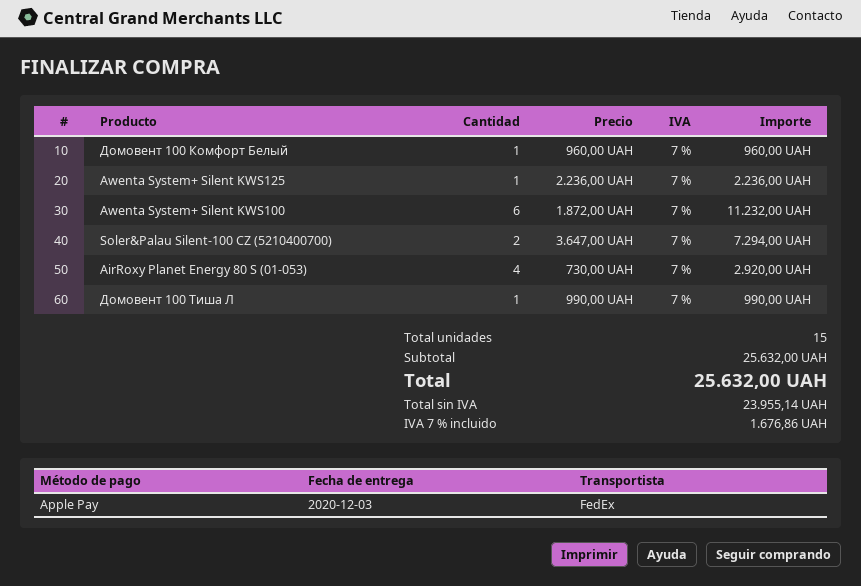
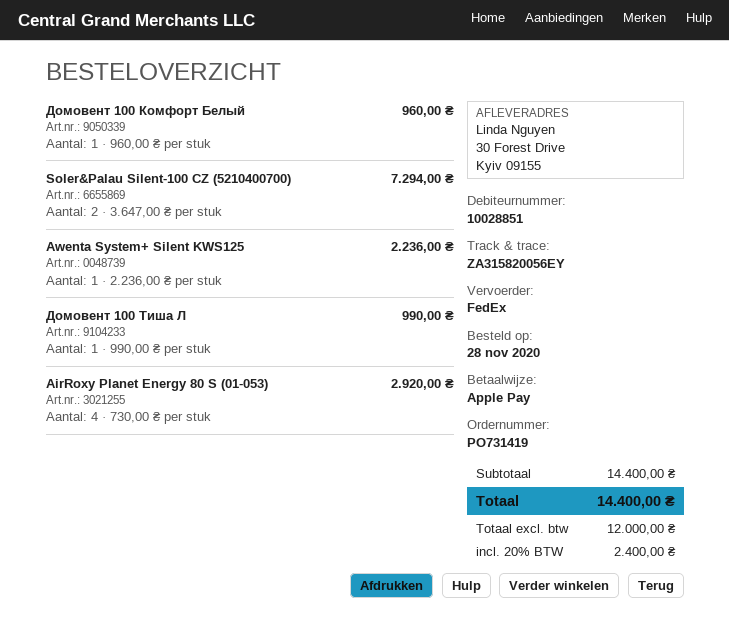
Awenta System+ Silent KWS100: 6 x 1872.00 = 11232.00 -> none
subtotal: 25632.00 -> 14400.00
net: 23955.14 -> 12000.00
tax: 7% = 1676.86 -> 20% = 2400.00
total: 25632.00 -> 14400.00

